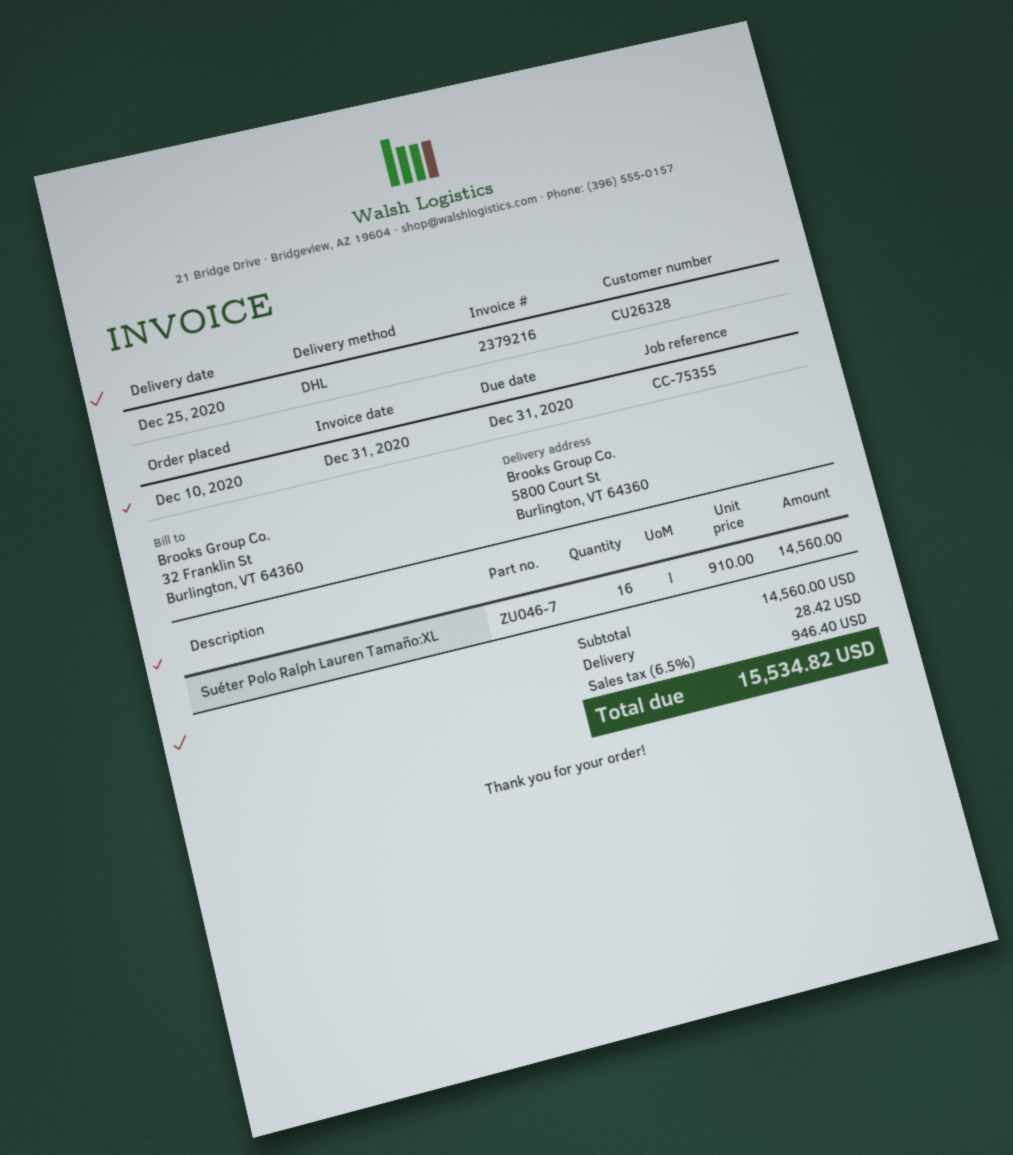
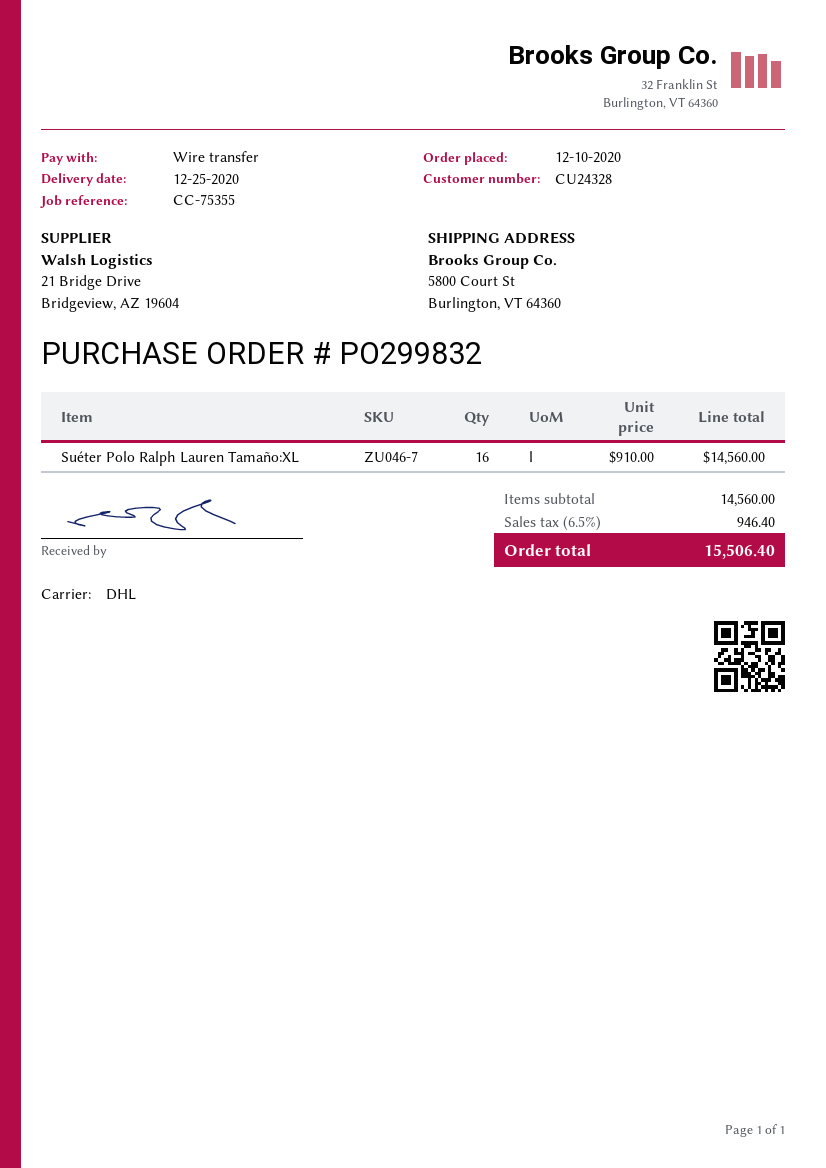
customer number: CU26328 -> CU24328
shipping: 28.42 -> none
total: 15534.82 -> 15506.40

